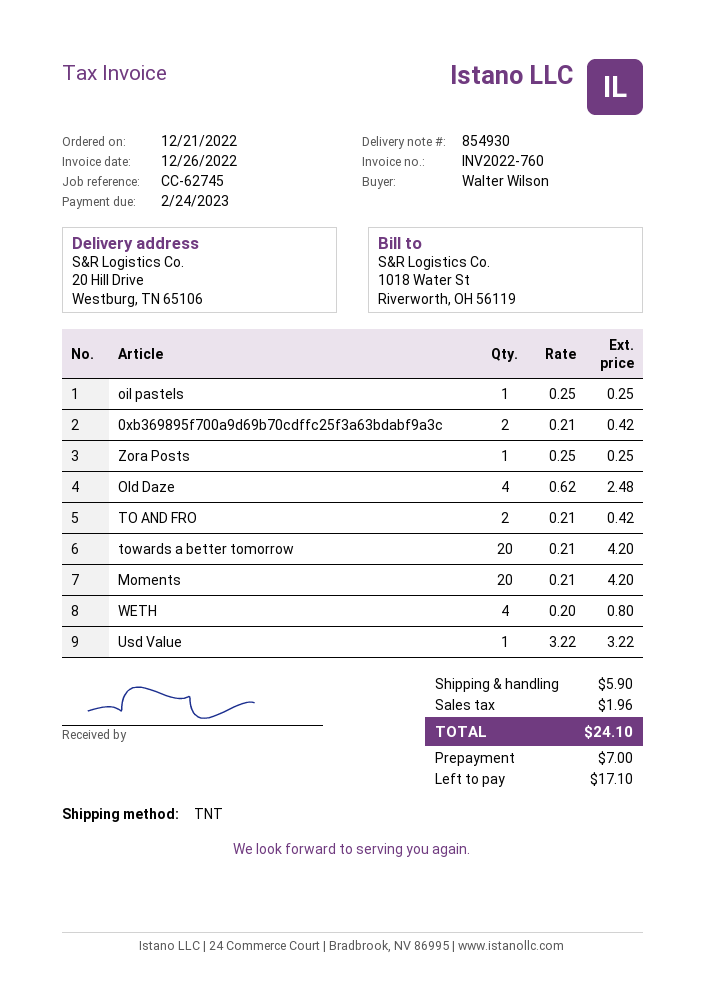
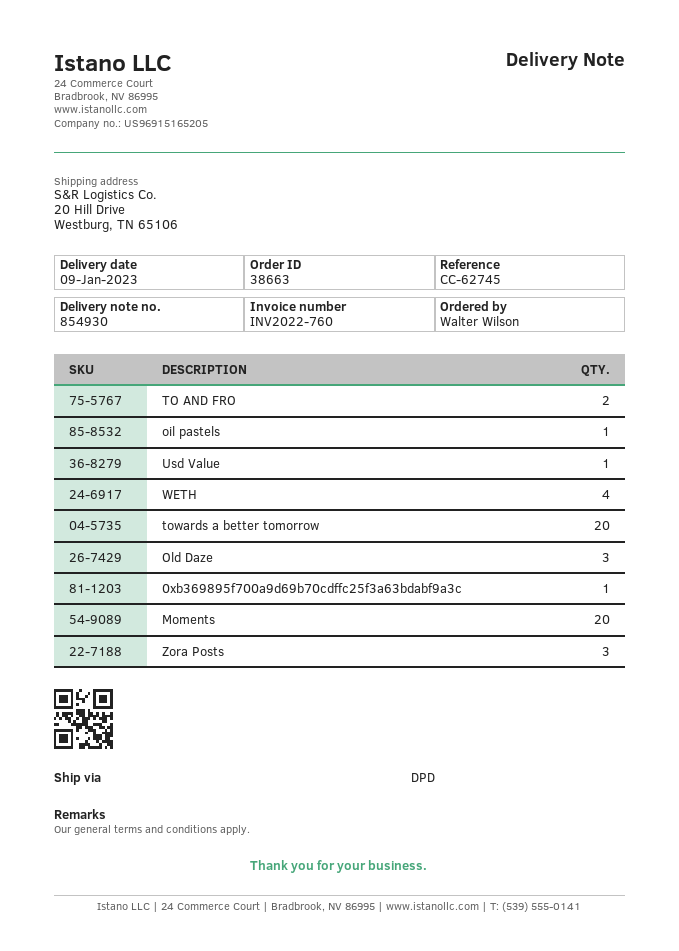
shipping method: TNT -> DPD
0xb369895f700a9d69b70cdffc25f3a63bdabf9a3c: 2 -> 1
Zora Posts: 1 -> 3
Old Daze: 4 -> 3

